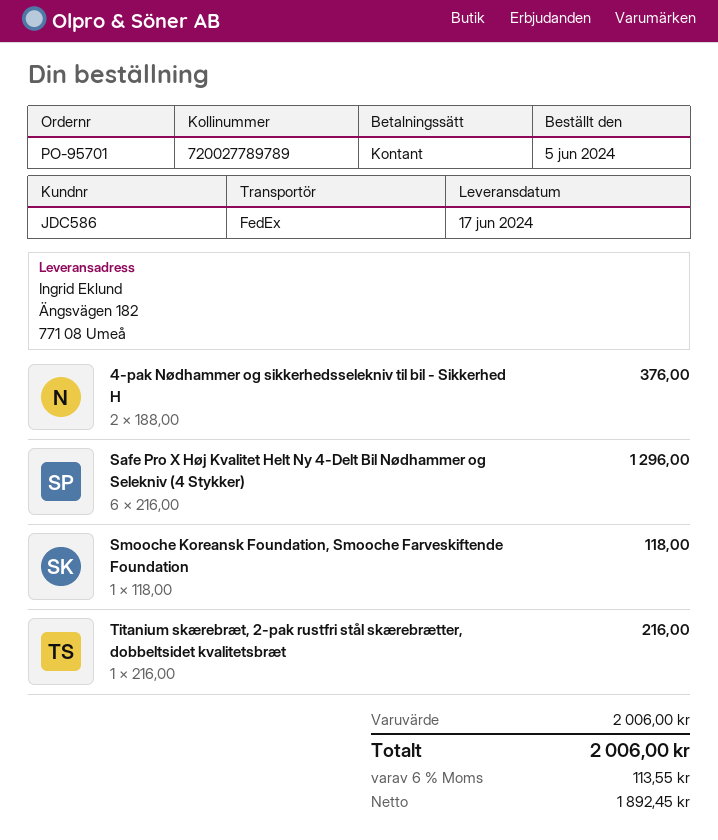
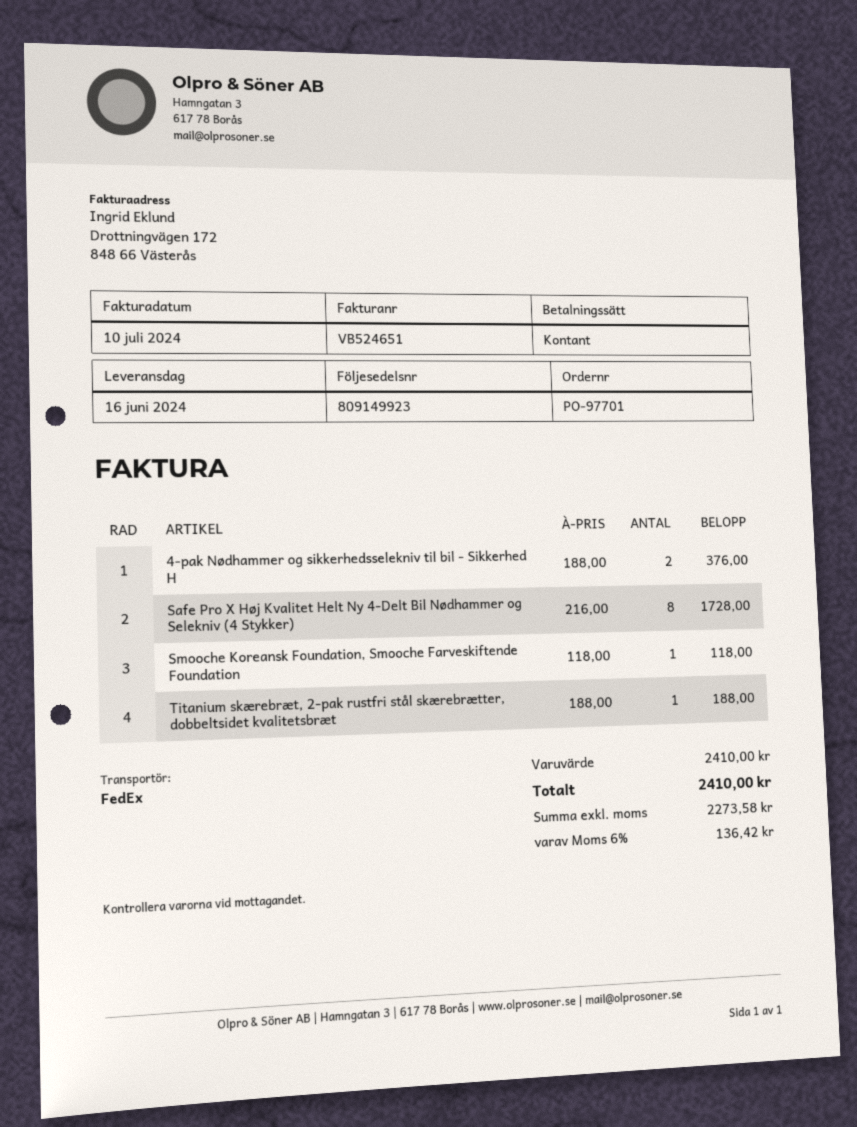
order number: PO-95701 -> PO-97701
delivery date: 2024-06-17 -> 2024-06-16
Safe Pro X Høj Kvalitet Helt Ny 4-Delt Bil Nødhammer og Selekniv (4 Stykker): 6 x 216.00 = 1296.00 -> 8 x 216.00 = 1728.00
Titanium skærebræt, 2-pak rustfri stål skærebrætter, dobbeltsidet kvalitetsbræt: 1 x 216.00 = 216.00 -> 1 x 188.00 = 188.00
subtotal: 2006.00 -> 2410.00
net: 1892.45 -> 2273.58
tax: 6% = 113.55 -> 6% = 136.42
total: 2006.00 -> 2410.00

